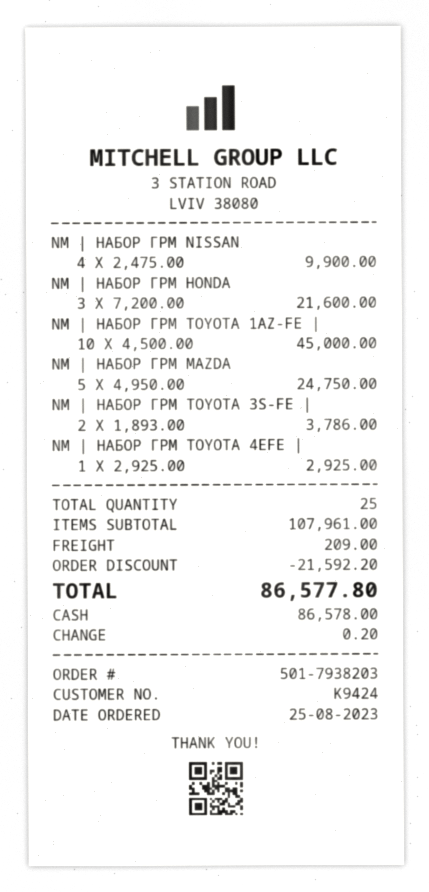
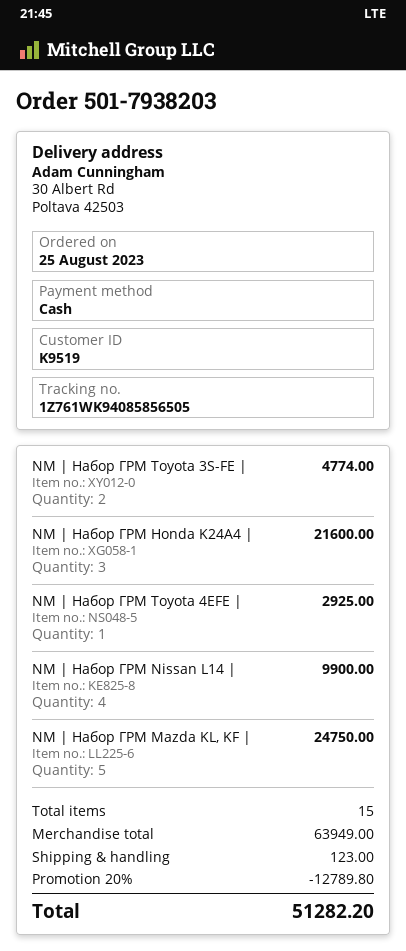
customer number: K9424 -> K9519
NM | НАБОР ГРМ TOYOTA 1AZ-FE |: 10 for 45000.00 -> none
NM | НАБОР ГРМ TOYOTA 3S-FE |: 2 for 3786.00 -> 2 for 4774.00
total quantity: 25 -> 15
subtotal: 107961.00 -> 63949.00
discount: 21592.20 -> 12789.80
shipping: 209.00 -> 123.00
total: 86577.80 -> 51282.20

